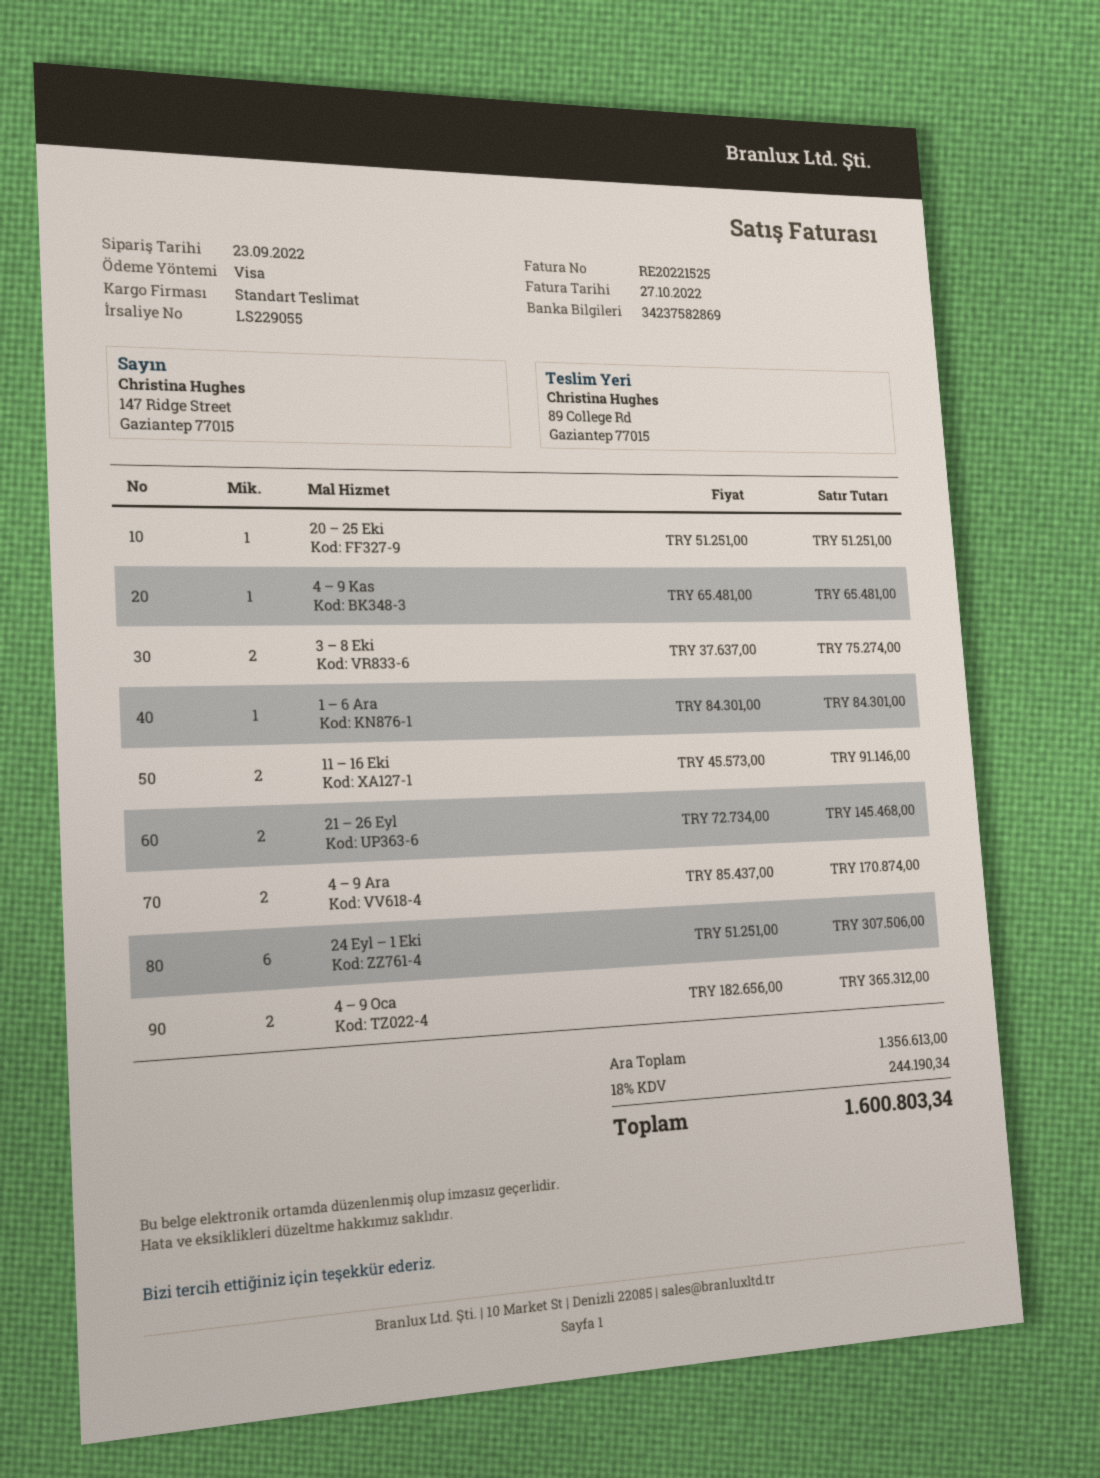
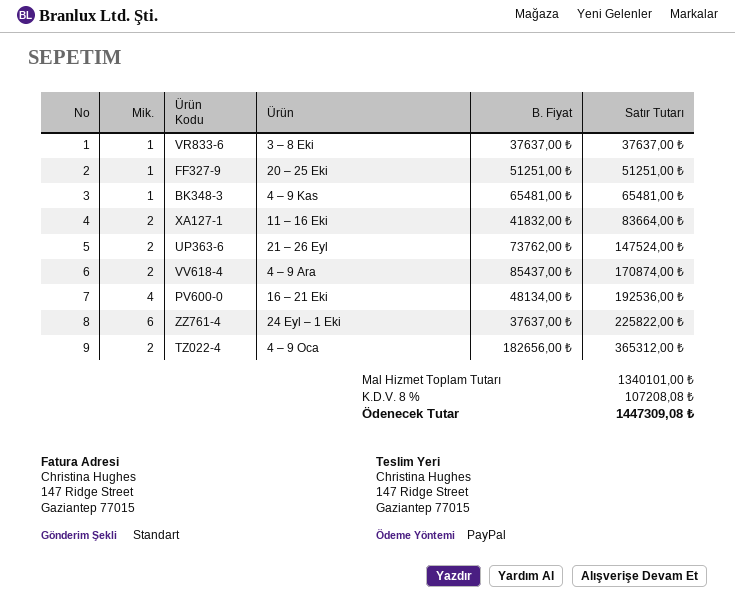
payment method: Visa -> PayPal
ship to: 89 College Rd, Gaziantep 77015 -> 147 Ridge Street, Gaziantep 77015
3 – 8 Eki: 2 x 37637.00 = 75274.00 -> 1 x 37637.00 = 37637.00
1 – 6 Ara: 1 x 84301.00 = 84301.00 -> none
11 – 16 Eki: 2 x 45573.00 = 91146.00 -> 2 x 41832.00 = 83664.00
21 – 26 Eyl: 2 x 72734.00 = 145468.00 -> 2 x 73762.00 = 147524.00
24 Eyl – 1 Eki: 6 x 51251.00 = 307506.00 -> 6 x 37637.00 = 225822.00
16 – 21 Eki: none -> 4 x 48134.00 = 192536.00
subtotal: 1356613.00 -> 1340101.00
tax: 18% = 244190.34 -> 8% = 107208.08
total: 1600803.34 -> 1447309.08

